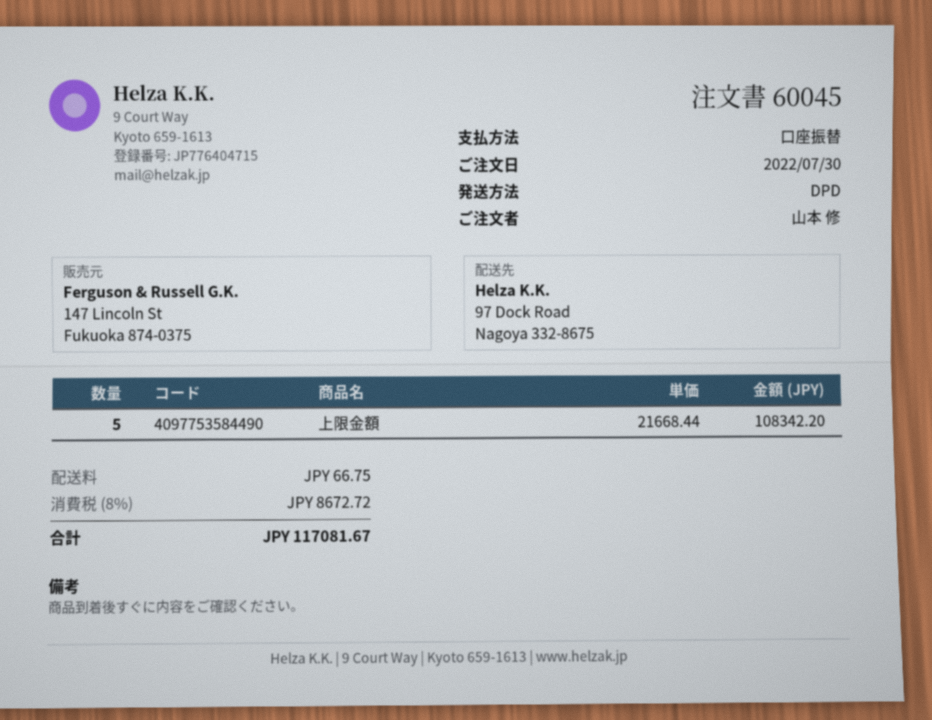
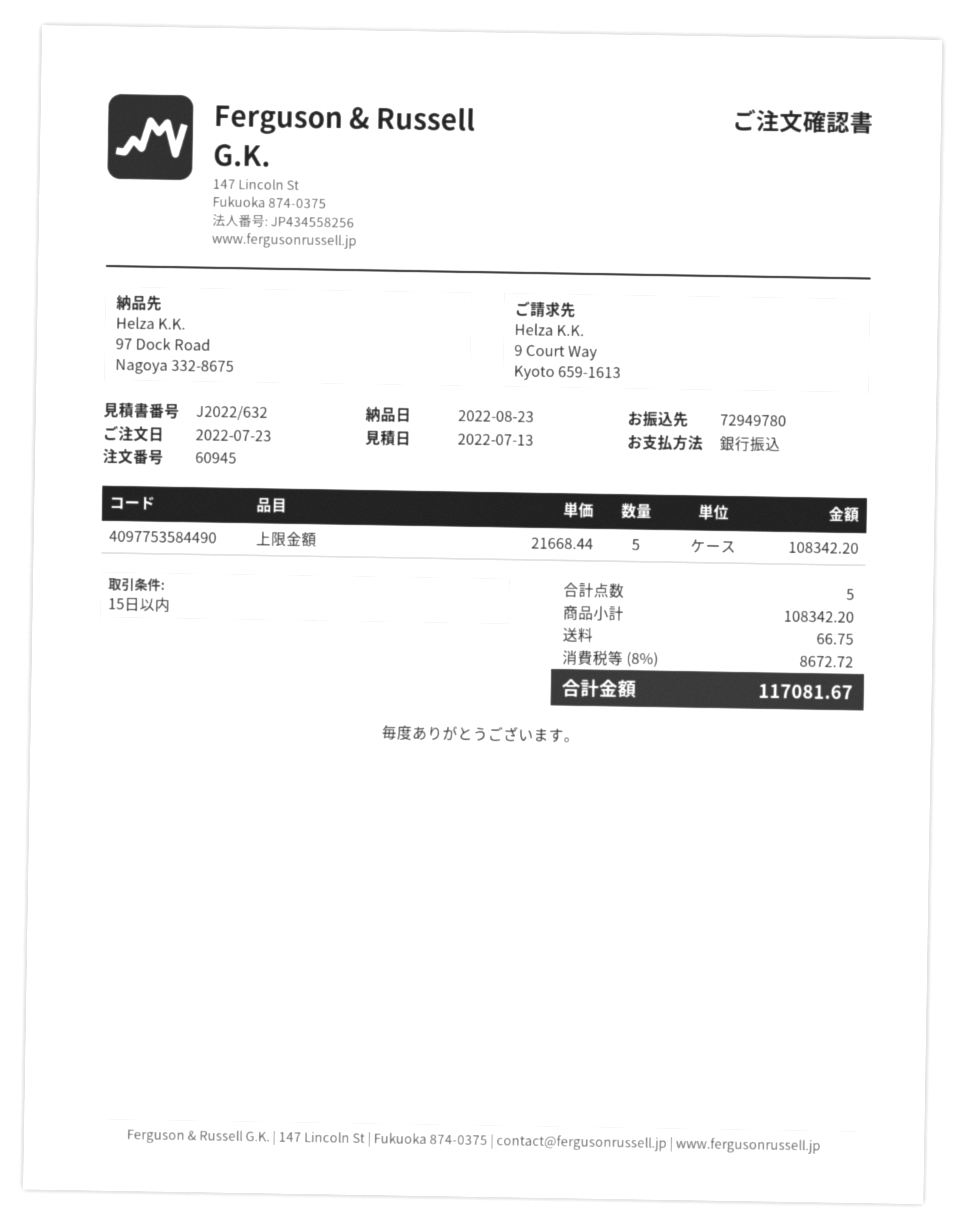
order number: 60045 -> 60945
order date: 2022-07-30 -> 2022-07-23
payment method: direct debit -> bank transfer

